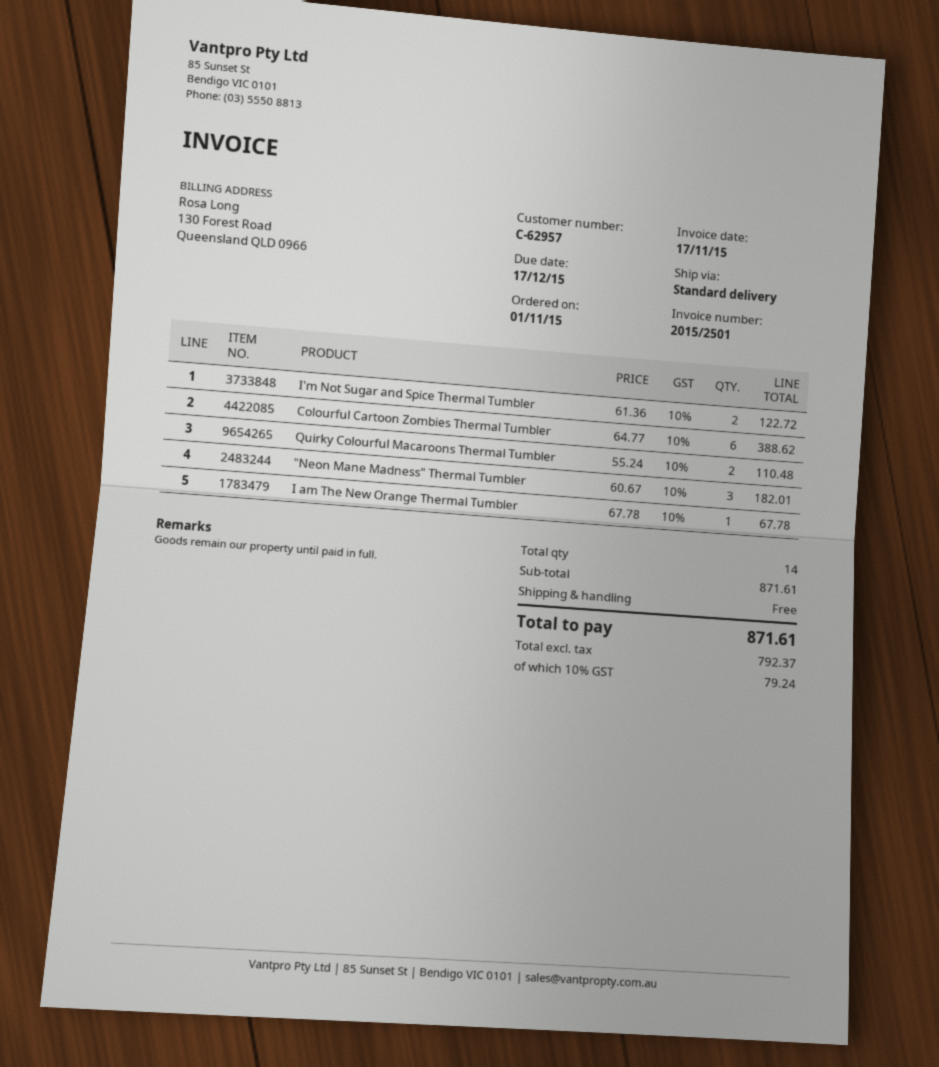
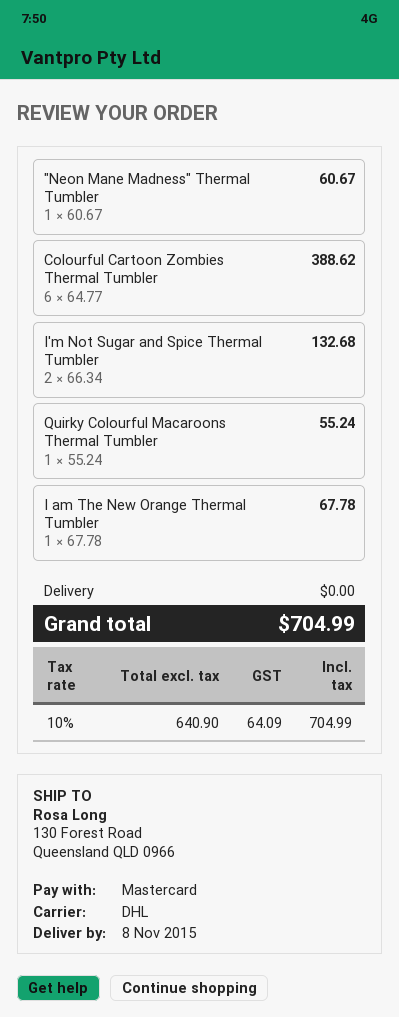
shipping method: standard -> DHL
I'm Not Sugar and Spice Thermal Tumbler: 2 x 61.36 = 122.72 -> 2 x 66.34 = 132.68
Quirky Colourful Macaroons Thermal Tumbler: 2 x 55.24 = 110.48 -> 1 x 55.24 = 55.24
"Neon Mane Madness" Thermal Tumbler: 3 x 60.67 = 182.01 -> 1 x 60.67 = 60.67
net: 792.37 -> 640.90
tax: 10% = 79.24 -> 10% = 64.09
total: 871.61 -> 704.99

